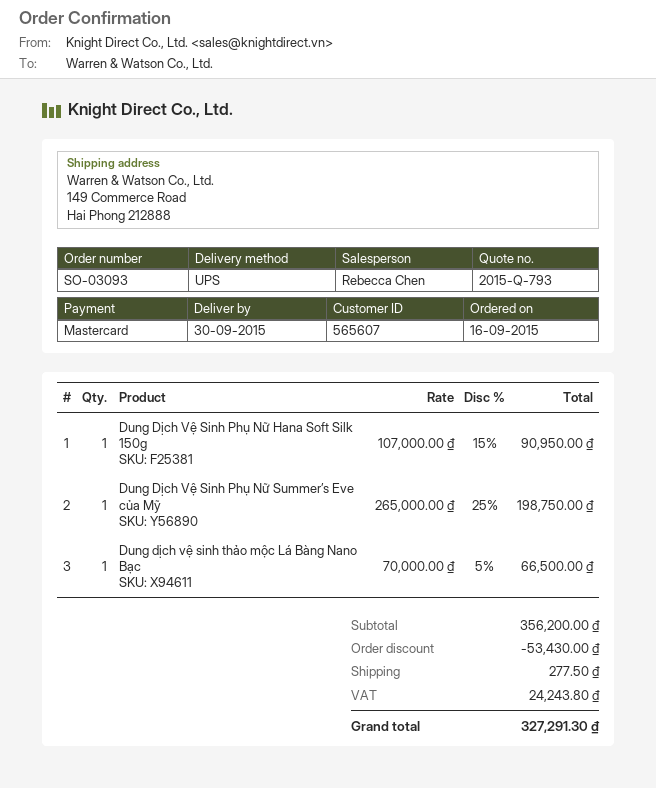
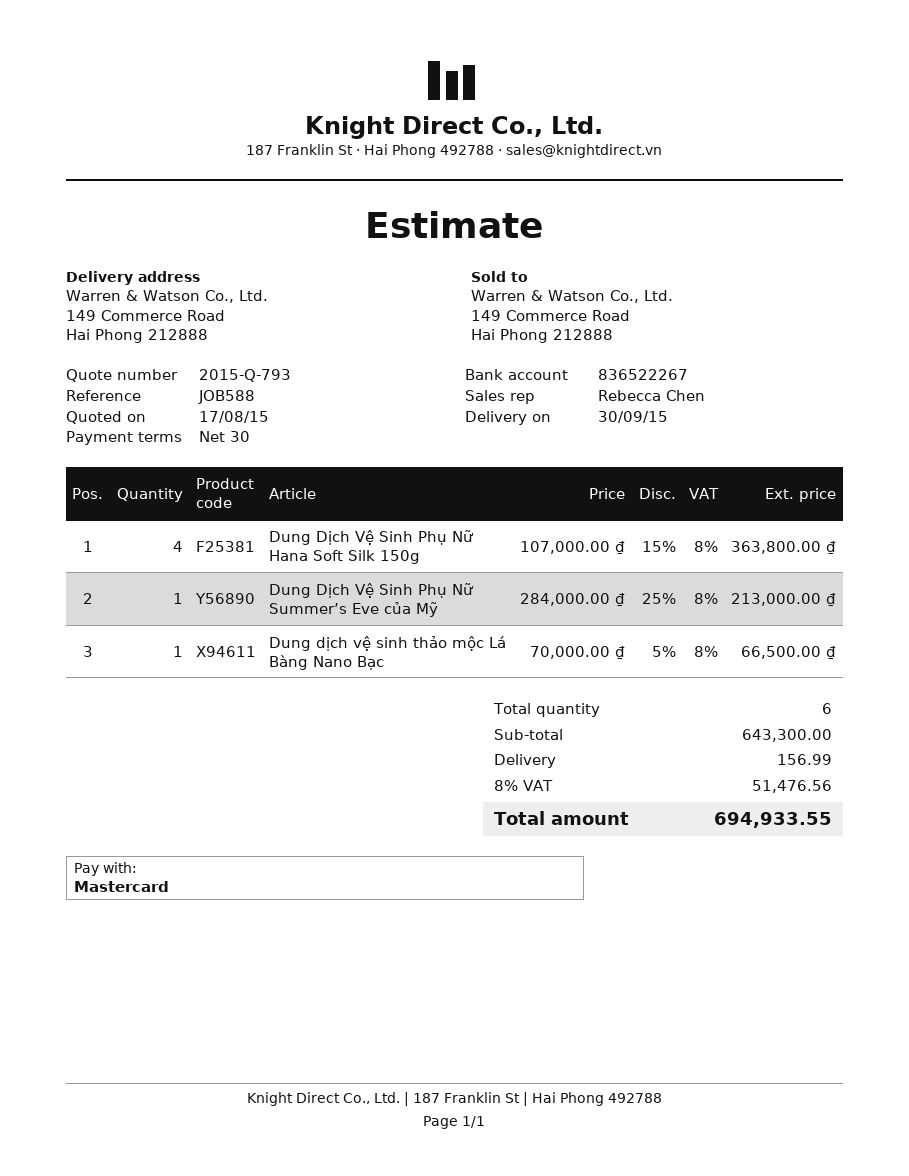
Dung Dịch Vệ Sinh Phụ Nữ Hana Soft Silk 150g: 1 x 107000.00 - 15% = 90950.00 -> 4 x 107000.00 - 15% = 363800.00
Dung Dịch Vệ Sinh Phụ Nữ Summer’s Eve của Mỹ: 1 x 265000.00 - 25% = 198750.00 -> 1 x 284000.00 - 25% = 213000.00
subtotal: 356200.00 -> 643300.00
discount: 53430.00 -> none
shipping: 277.50 -> 156.99
tax: 24243.80 -> 51476.56
total: 327291.30 -> 694933.55

